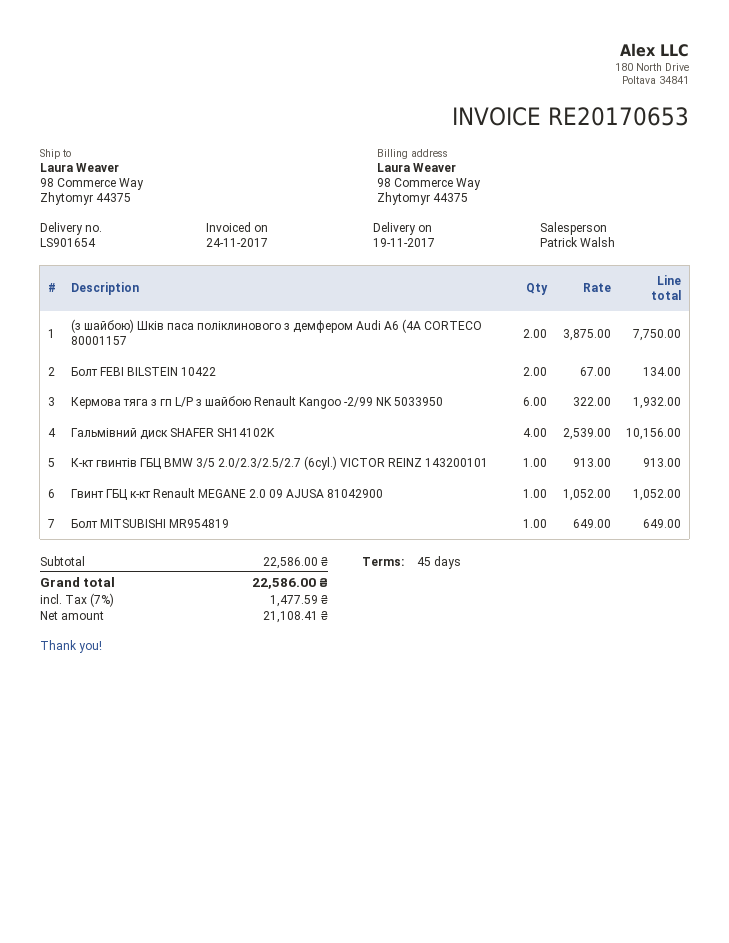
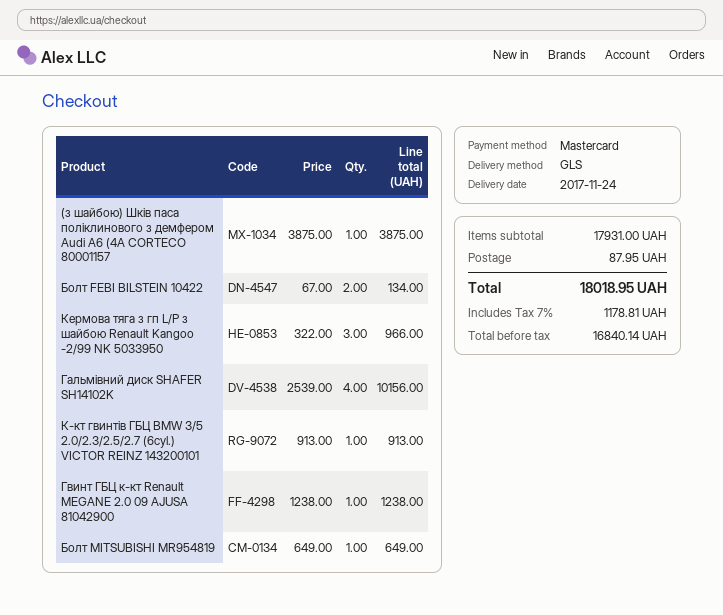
delivery date: 2017-11-19 -> 2017-11-24
(з шайбою) Шків паса поліклинового з демфером Audi A6 (4A CORTECO 80001157: 2 x 3875.00 = 7750.00 -> 1 x 3875.00 = 3875.00
Кермова тяга з гп L/P з шайбою Renault Kangoo -2/99 NK 5033950: 6 x 322.00 = 1932.00 -> 3 x 322.00 = 966.00
Гвинт ГБЦ к-кт Renault MEGANE 2.0 09 AJUSA 81042900: 1 x 1052.00 = 1052.00 -> 1 x 1238.00 = 1238.00
subtotal: 22586.00 -> 17931.00
shipping: none -> 87.95
net: 21108.41 -> 16840.14
tax: 7% = 1477.59 -> 7% = 1178.81
total: 22586.00 -> 18018.95

